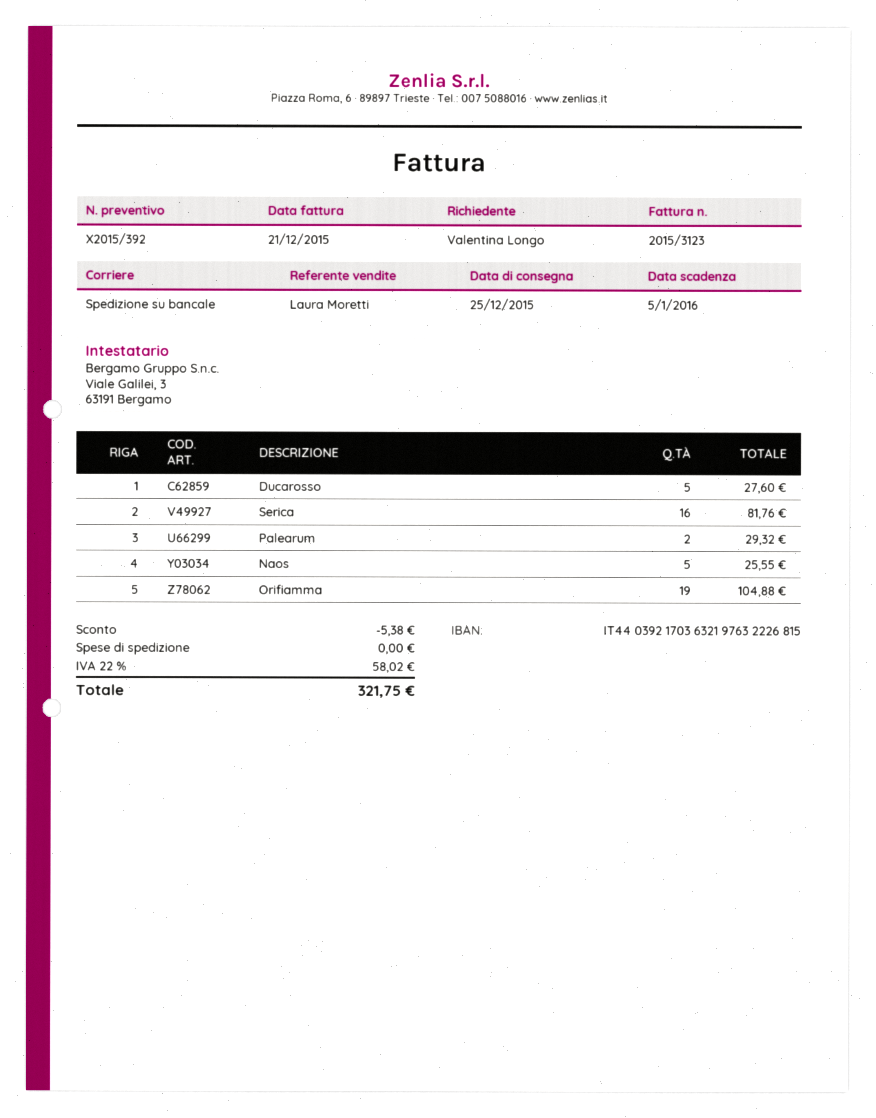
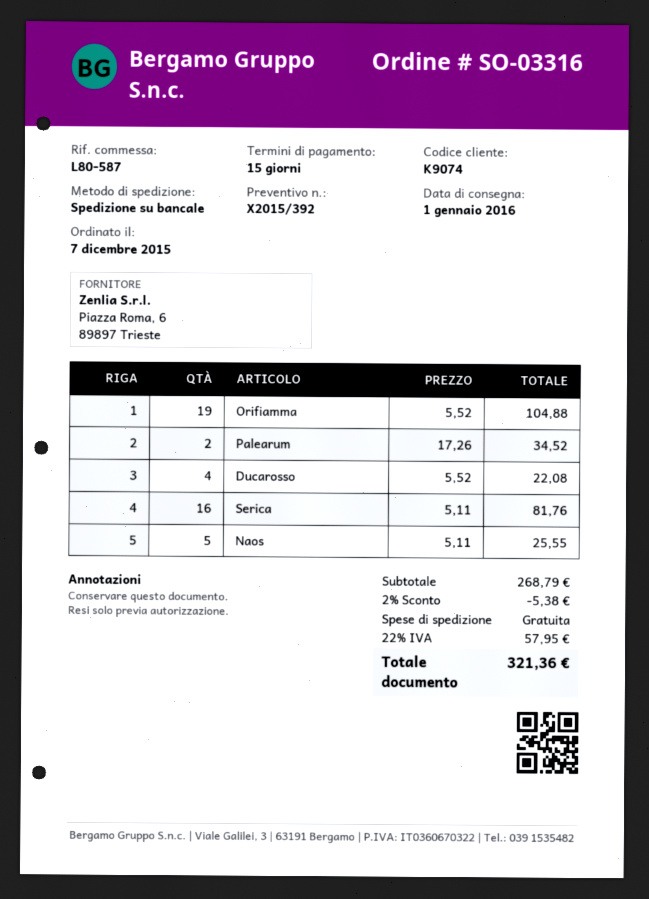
delivery date: 2015-12-25 -> 2016-01-01
Ducarosso: 5 for 27.60 -> 4 for 22.08
Palearum: 2 for 29.32 -> 2 for 34.52
tax: 22% = 58.02 -> 22% = 57.95
total: 321.75 -> 321.36

